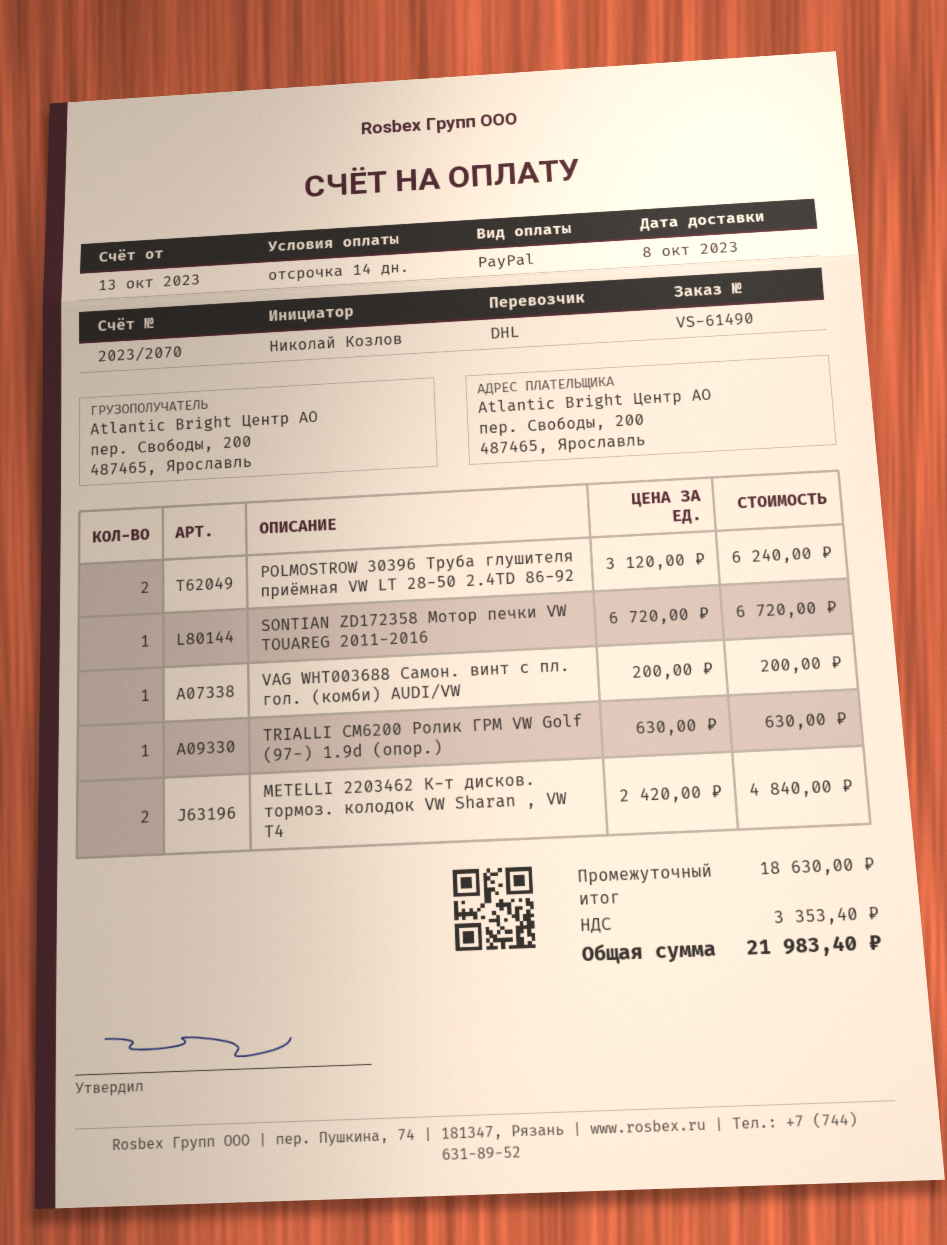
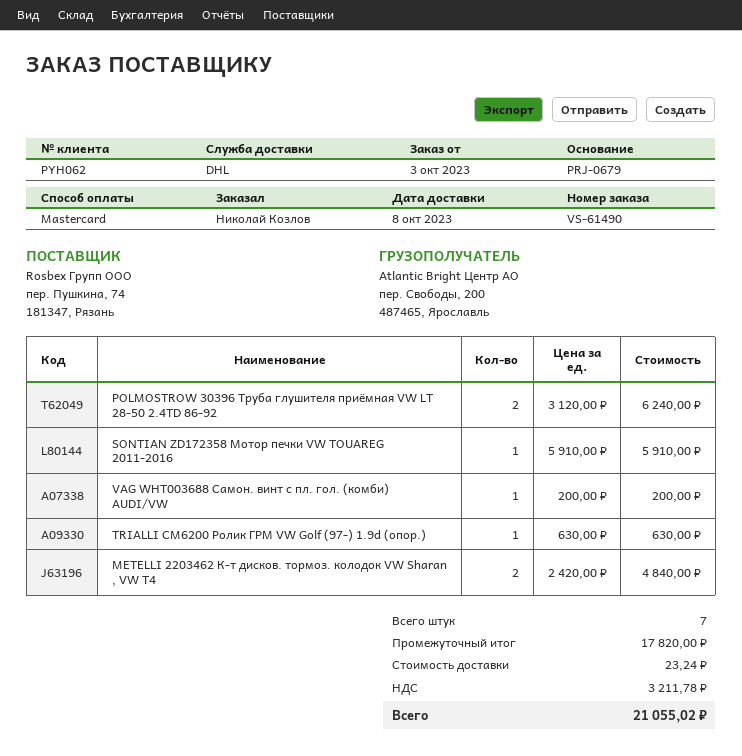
payment method: PayPal -> Mastercard
SONTIAN ZD172358 Мотор печки VW TOUAREG 2011-2016: 1 x 6720.00 = 6720.00 -> 1 x 5910.00 = 5910.00
subtotal: 18630.00 -> 17820.00
shipping: none -> 23.24
tax: 3353.40 -> 3211.78
total: 21983.40 -> 21055.02

